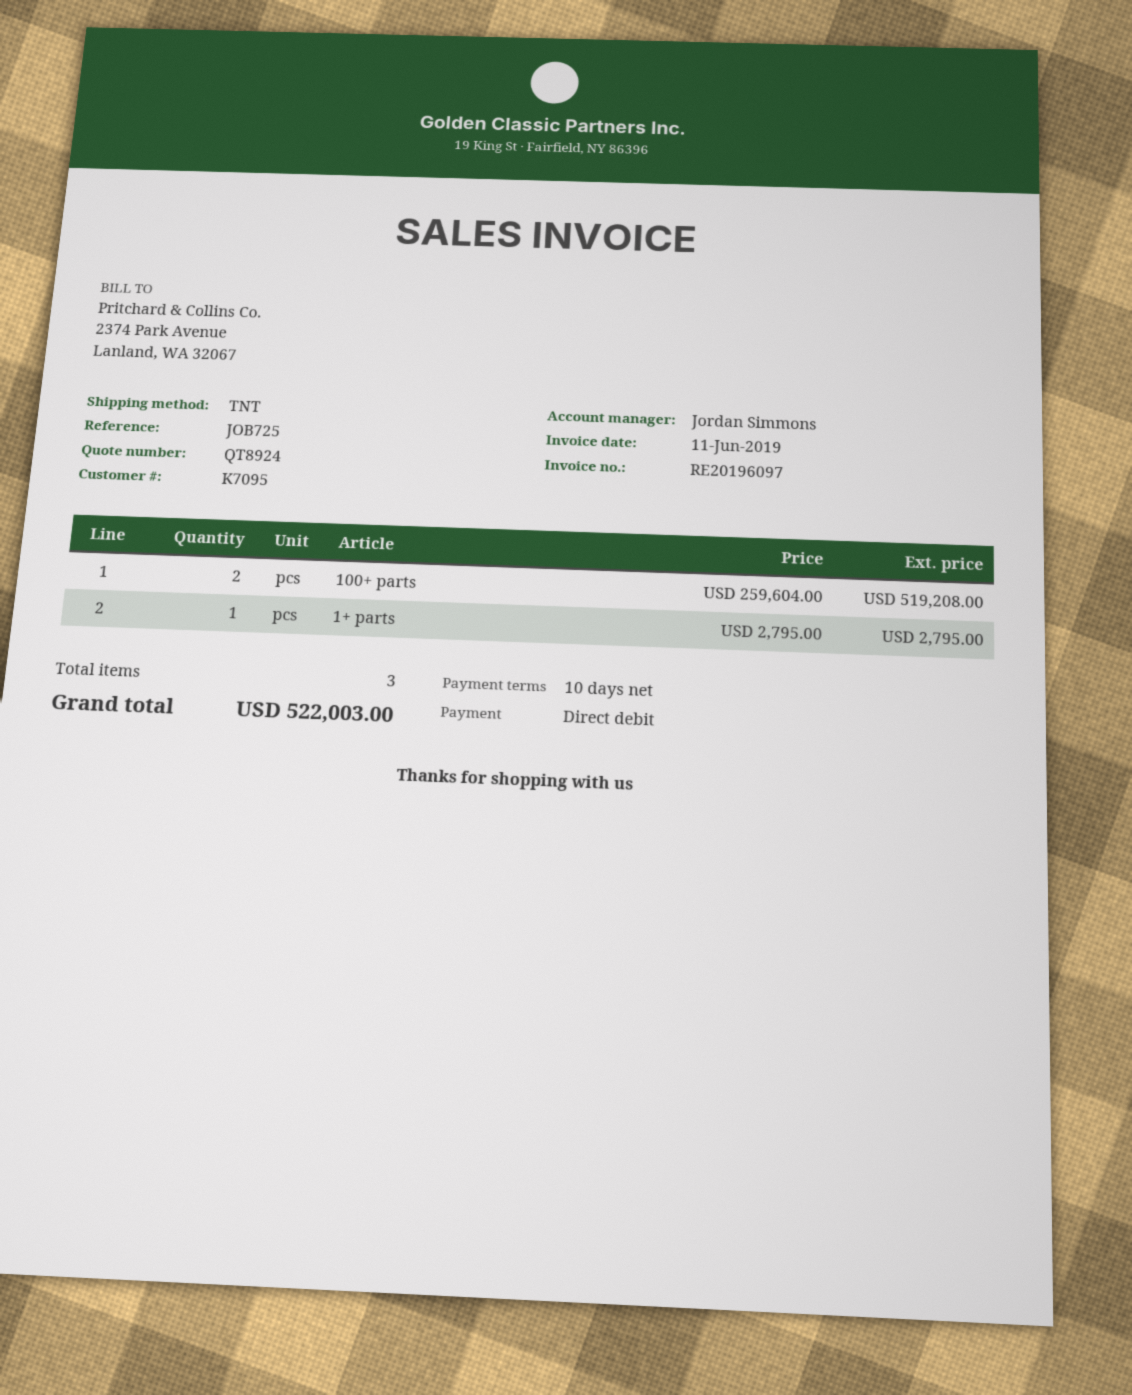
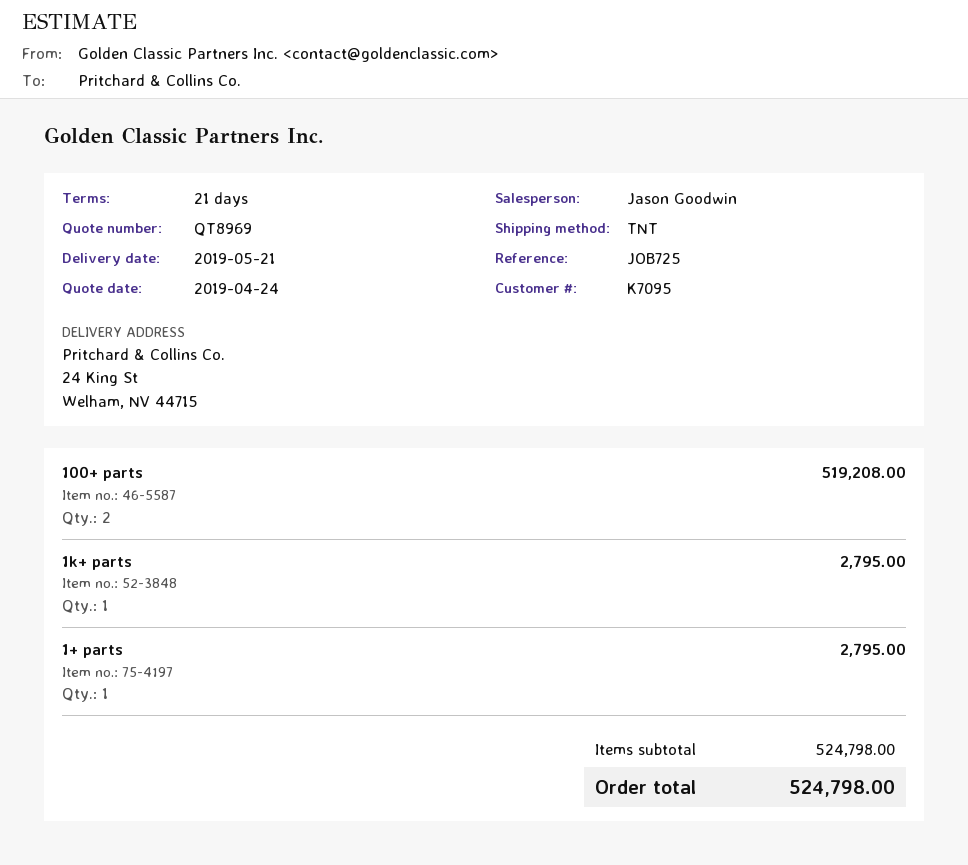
quote number: QT8924 -> QT8969
payment terms: 10 days -> 21 days
sales rep: Jordan Simmons -> Jason Goodwin
1k+ parts: none -> 1 for 2795.00
total: 522003.00 -> 524798.00

